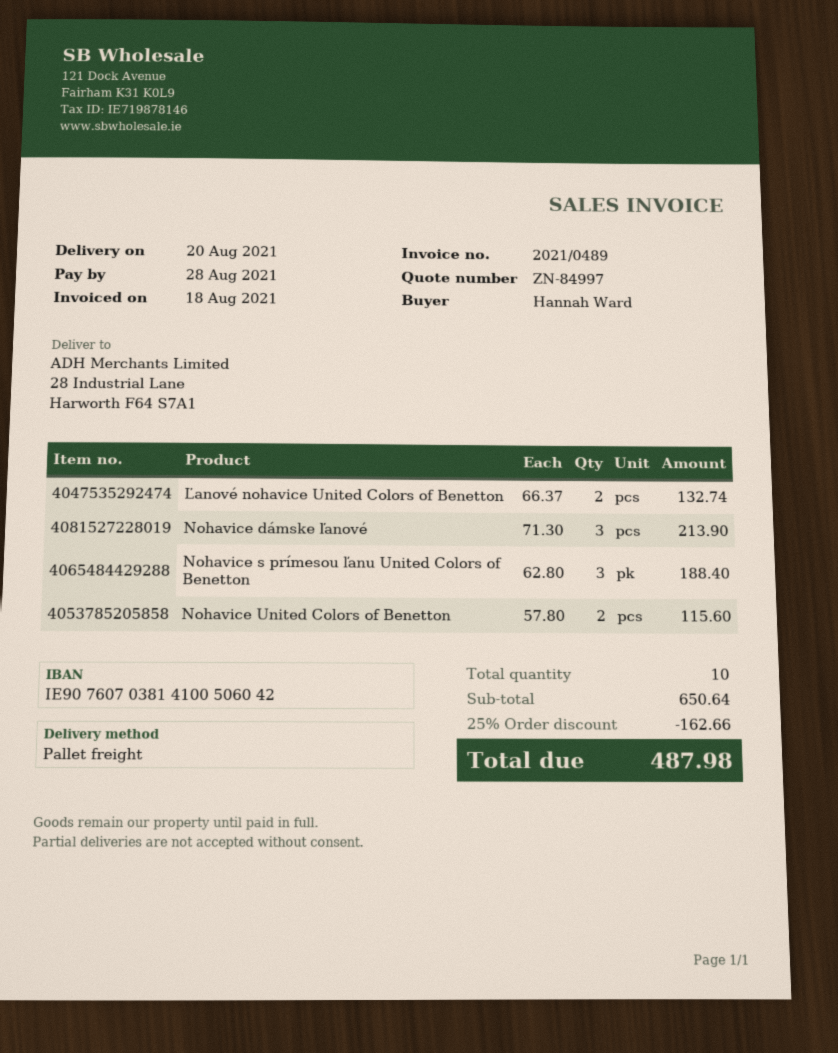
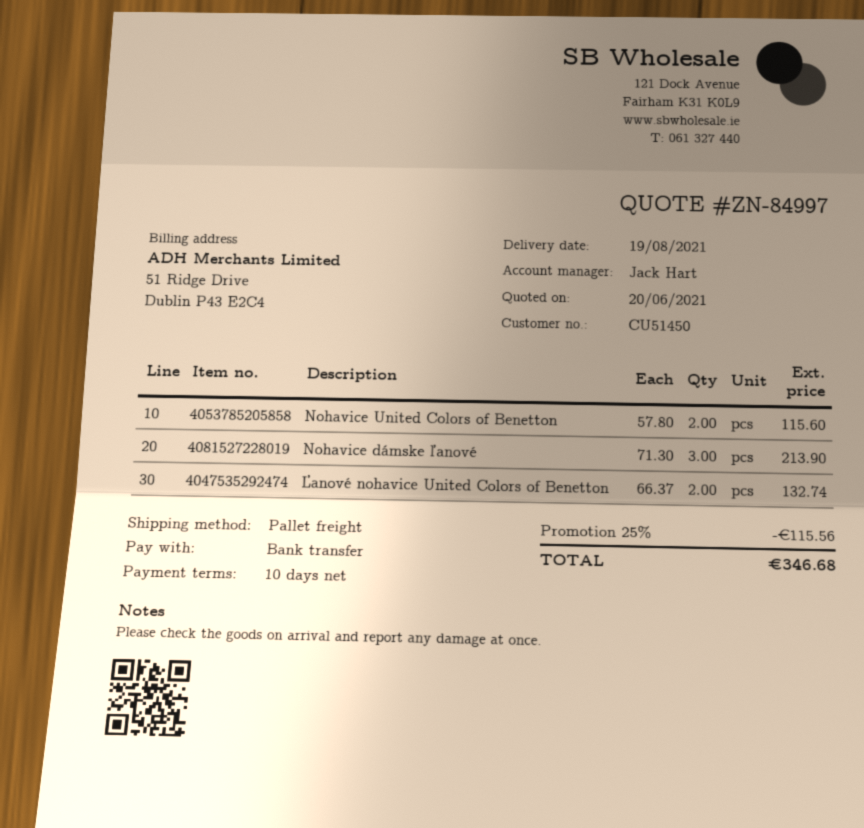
delivery date: 2021-08-20 -> 2021-08-19
Nohavice s prímesou ľanu United Colors of Benetton: 3 x 62.80 = 188.40 -> none
discount: 25% = 162.66 -> 25% = 115.56
total: 487.98 -> 346.68

